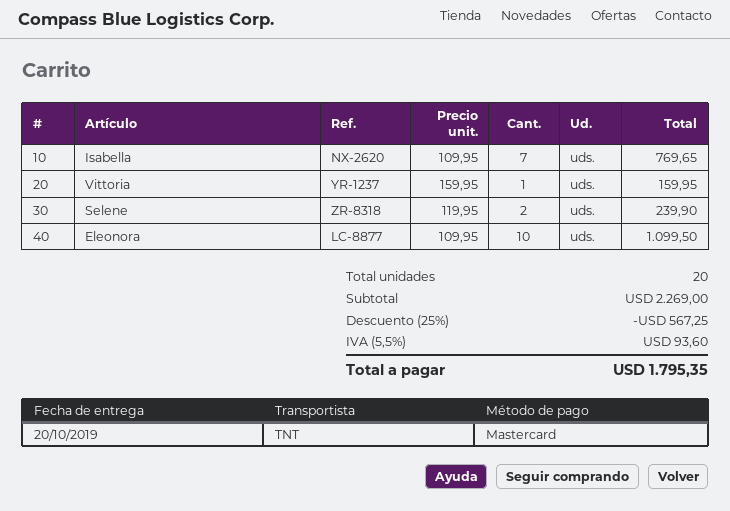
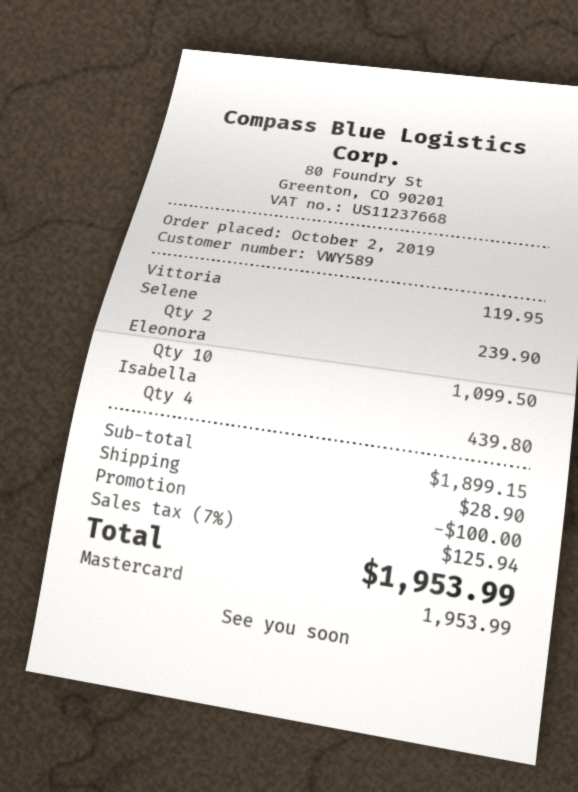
Isabella: 7 for 769.65 -> 4 for 439.80
Vittoria: 1 for 159.95 -> 1 for 119.95
subtotal: 2269.00 -> 1899.15
discount: 567.25 -> 100.00
shipping: none -> 28.90
tax: 5.5% = 93.60 -> 7% = 125.94
total: 1795.35 -> 1953.99

